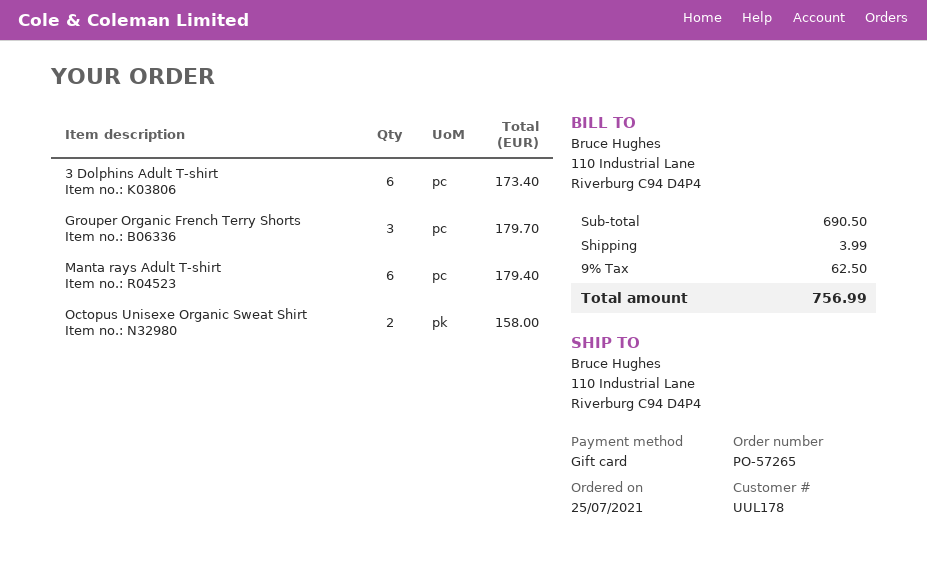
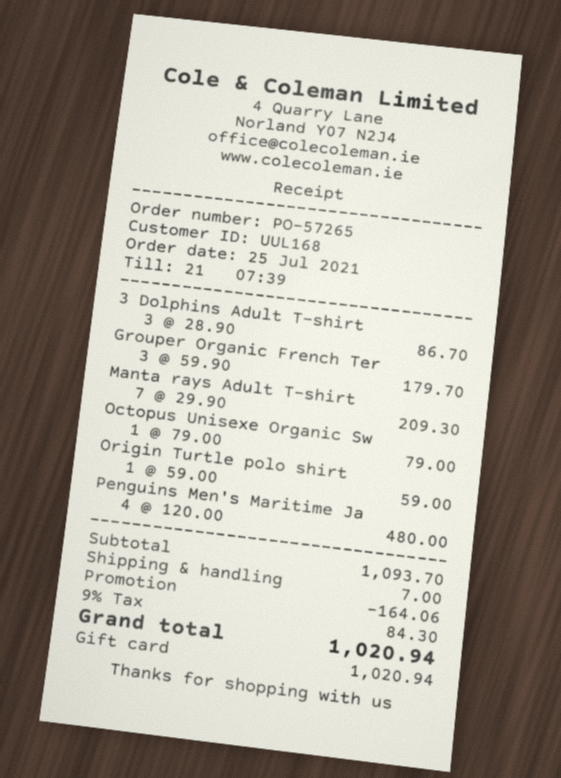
customer number: UUL178 -> UUL168
3 Dolphins Adult T-shirt: 6 for 173.40 -> 3 for 86.70
Manta rays Adult T-shirt: 6 for 179.40 -> 7 for 209.30
Octopus Unisexe Organic Sweat Shirt: 2 for 158.00 -> 1 for 79.00
Origin Turtle polo shirt: none -> 1 for 59.00
Penguins Men's Maritime Ja: none -> 4 for 480.00
subtotal: 690.50 -> 1093.70
discount: none -> 164.06
shipping: 3.99 -> 7.00
tax: 9% = 62.50 -> 9% = 84.30
total: 756.99 -> 1020.94

